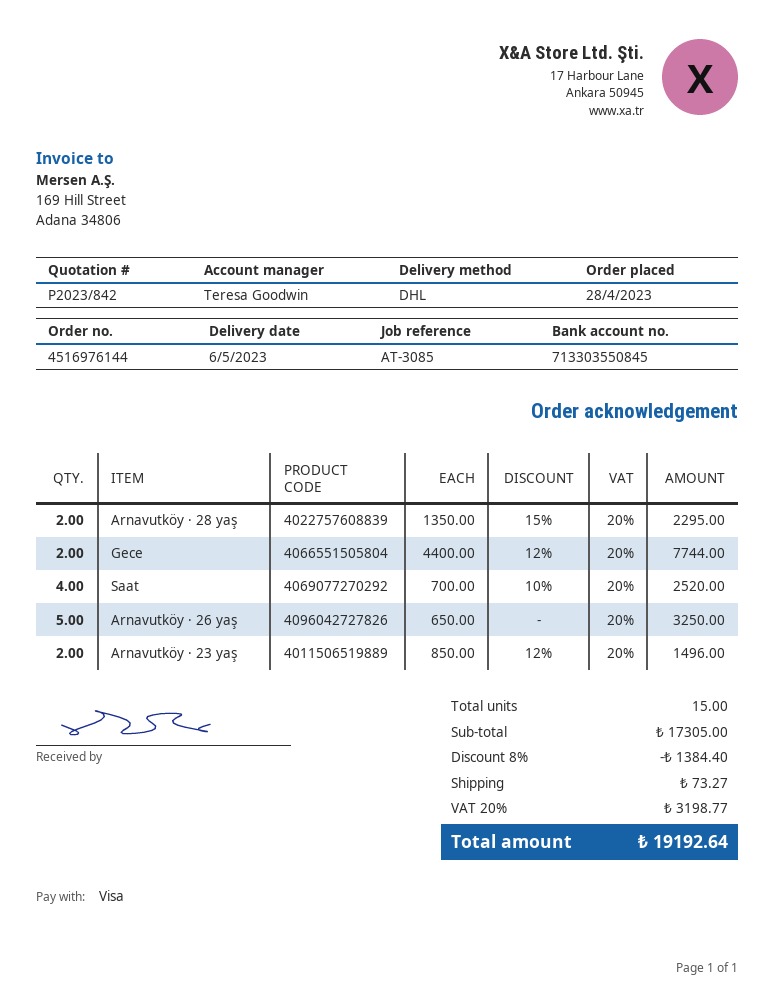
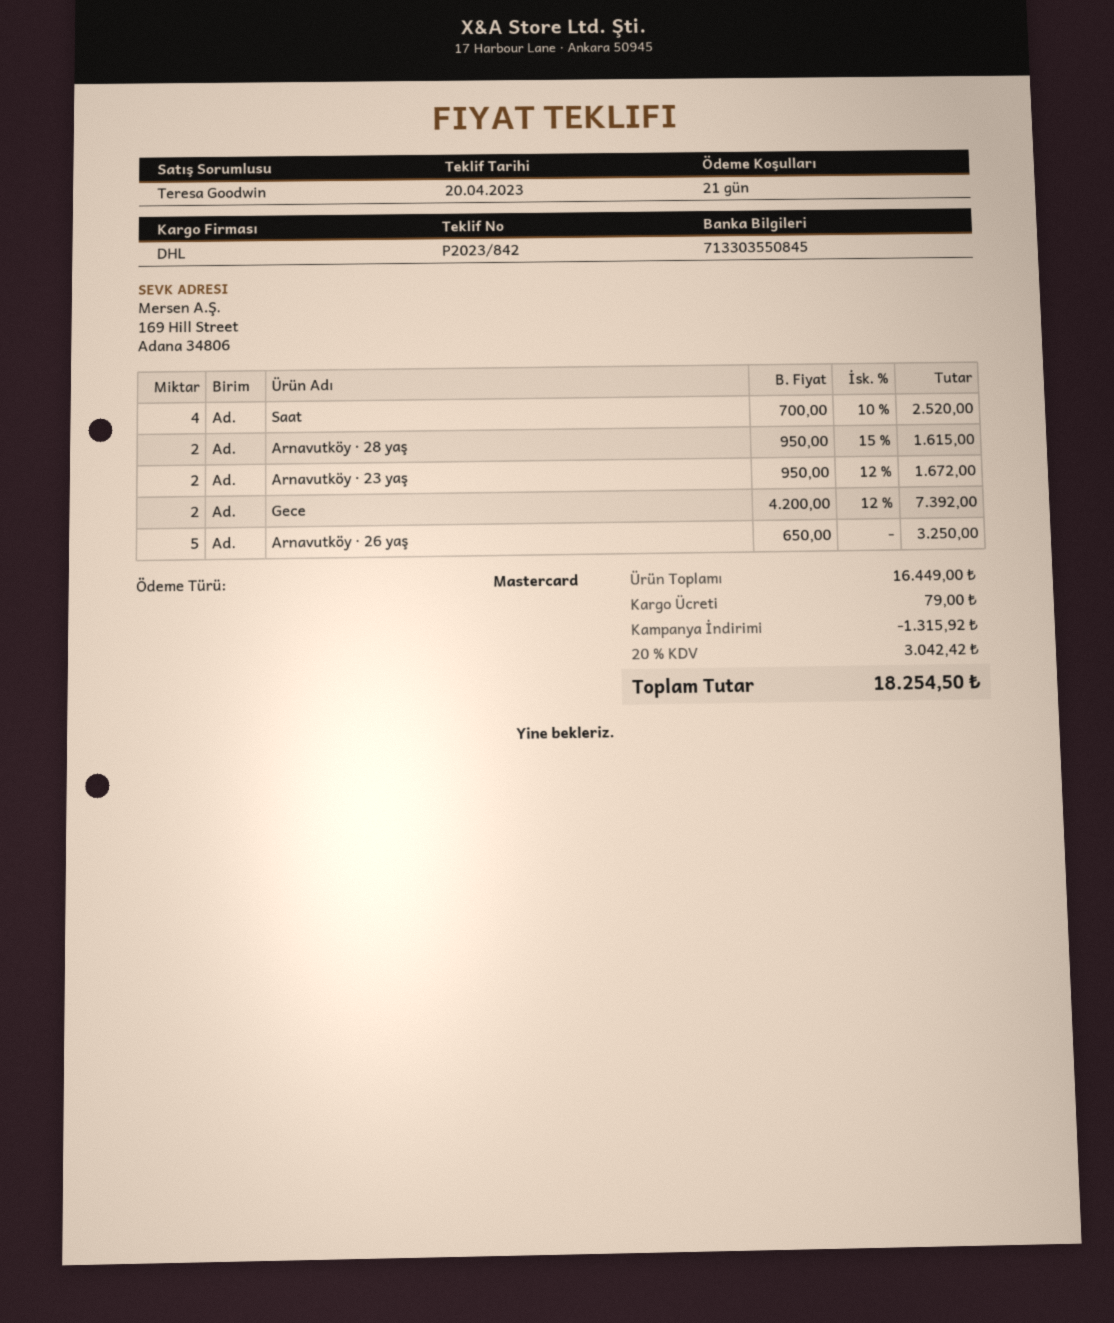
payment method: Visa -> Mastercard
Arnavutköy · 28 yaş: 2 x 1350.00 - 15% = 2295.00 -> 2 x 950.00 - 15% = 1615.00
Gece: 2 x 4400.00 - 12% = 7744.00 -> 2 x 4200.00 - 12% = 7392.00
Arnavutköy · 23 yaş: 2 x 850.00 - 12% = 1496.00 -> 2 x 950.00 - 12% = 1672.00
subtotal: 17305.00 -> 16449.00
discount: 1384.40 -> 1315.92
shipping: 73.27 -> 79.00
tax: 20% = 3198.77 -> 20% = 3042.42
total: 19192.64 -> 18254.50

